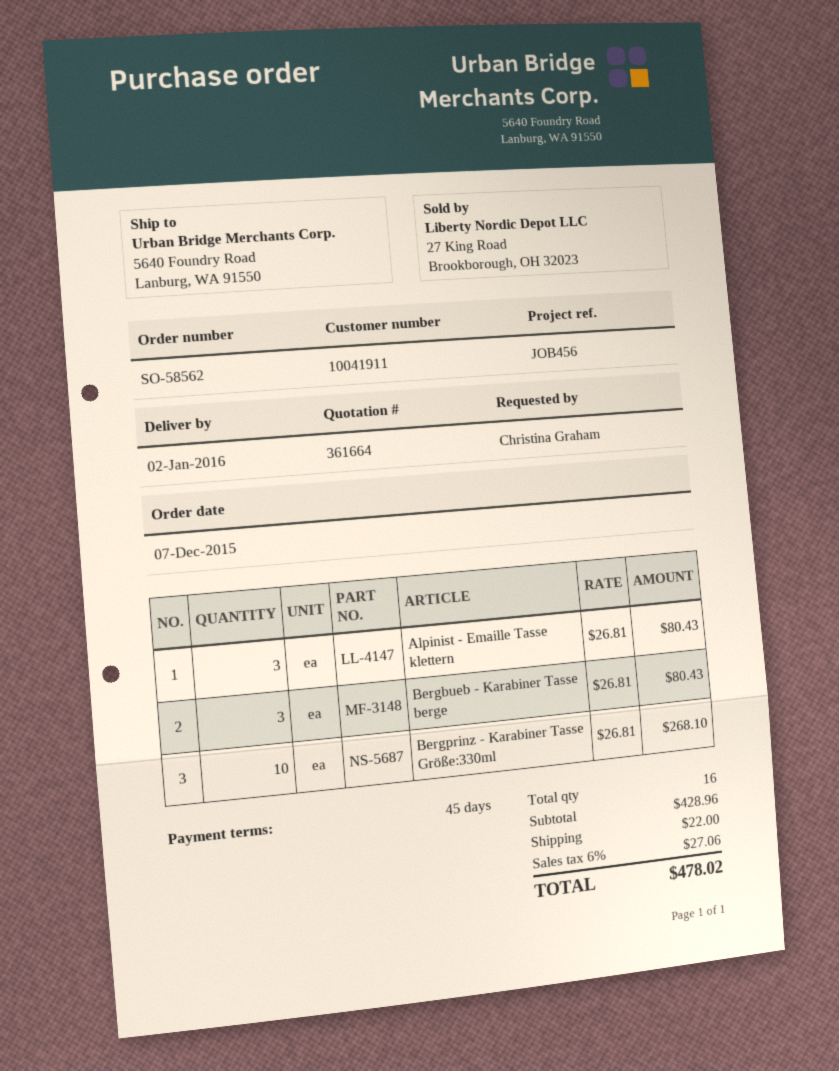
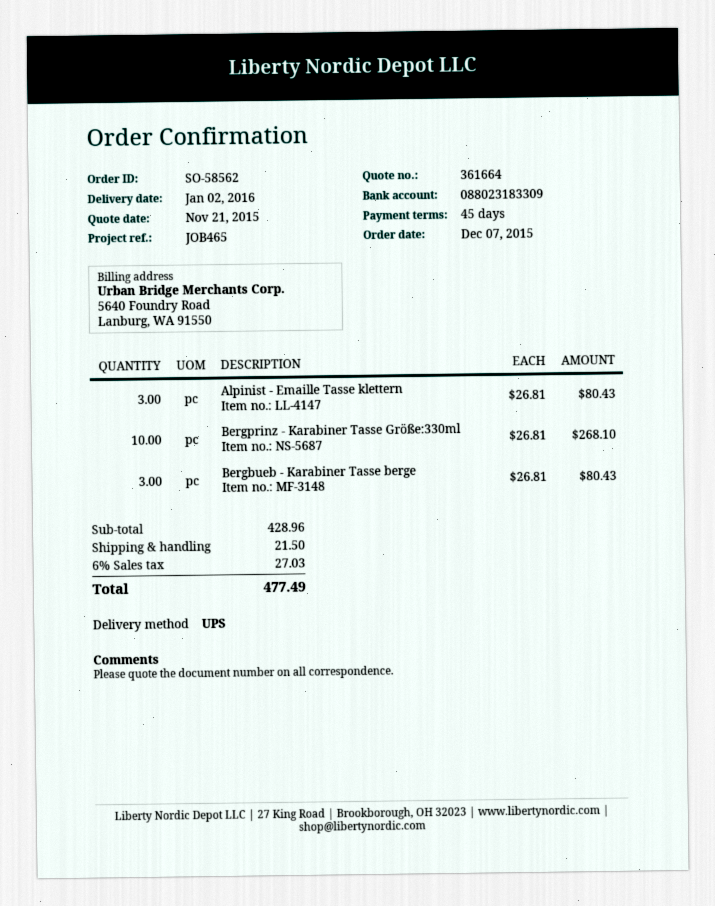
reference: JOB456 -> JOB465
shipping: 22.00 -> 21.50
tax: 6% = 27.06 -> 6% = 27.03
total: 478.02 -> 477.49

